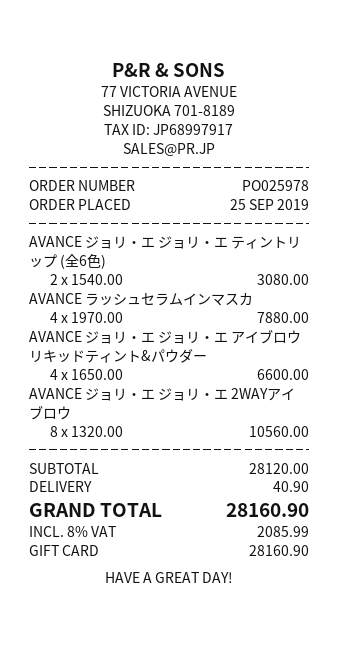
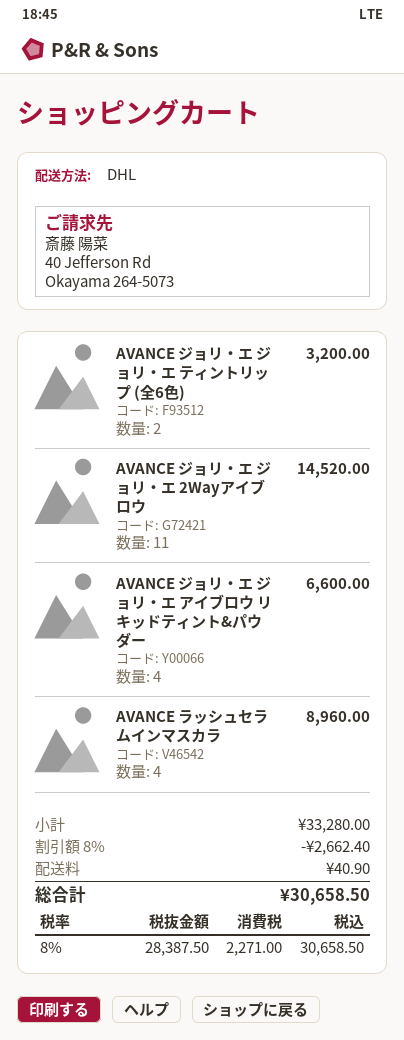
AVANCE ジョリ・エ ジョリ・エ ティントリップ (全6色): 2 for 3080.00 -> 2 for 3200.00
AVANCE ラッシュセラムインマスカ: 4 for 7880.00 -> 4 for 8960.00
AVANCE ジョリ・エ ジョリ・エ 2WAYアイブロウ: 8 for 10560.00 -> 11 for 14520.00
subtotal: 28120.00 -> 33280.00
discount: none -> 8% = 2662.40
tax: 8% = 2085.99 -> 8% = 2271.00
total: 28160.90 -> 30658.50

